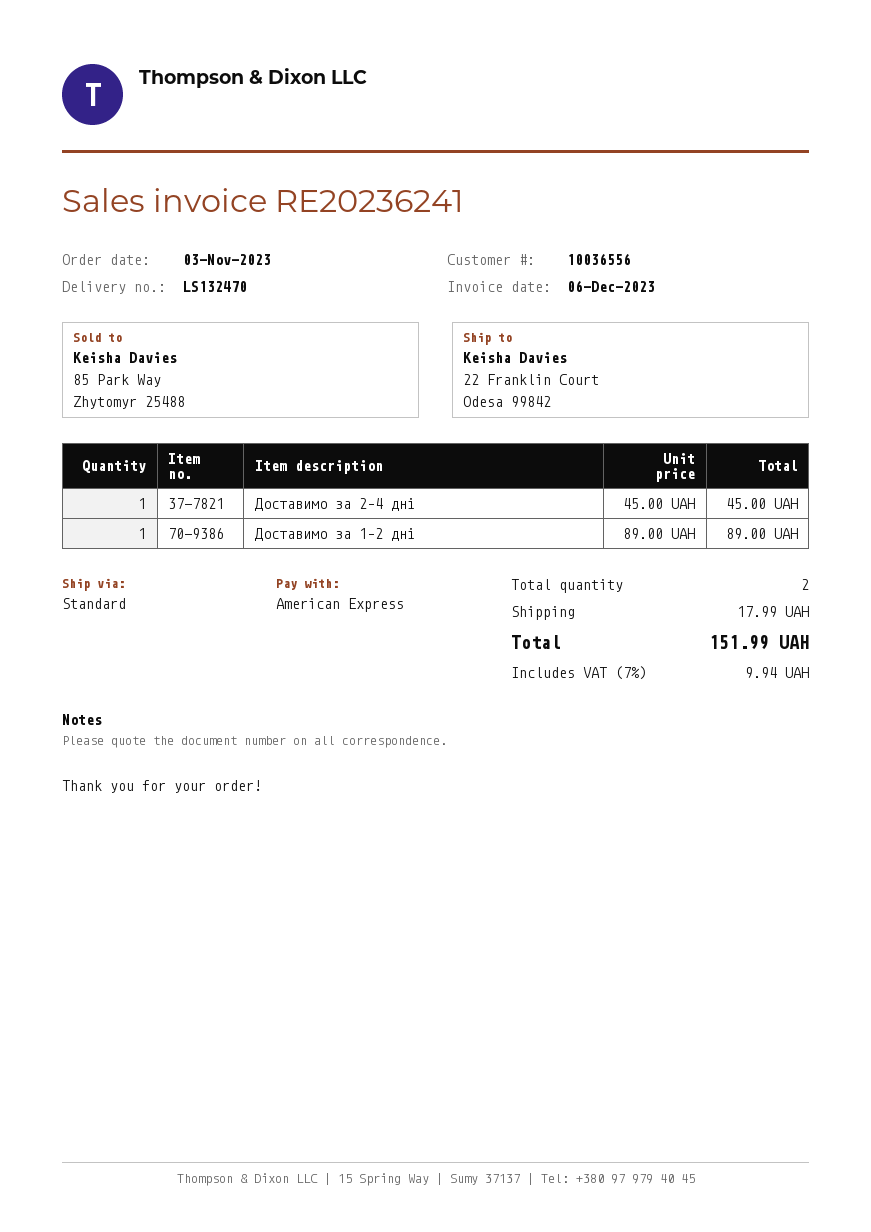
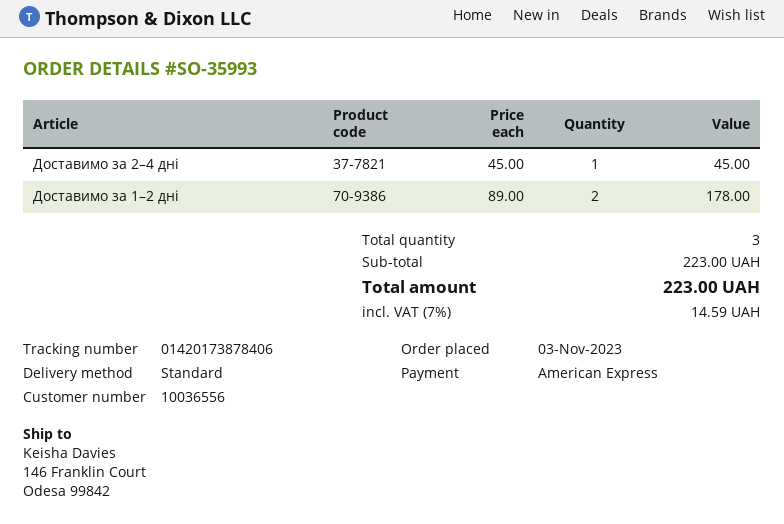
ship to: 22 Franklin Court, Odesa 99842 -> 146 Franklin Court, Odesa 99842
Доставимо за 1–2 дні: 1 x 89.00 = 89.00 -> 2 x 89.00 = 178.00
total quantity: 2 -> 3
shipping: 17.99 -> none
tax: 7% = 9.94 -> 7% = 14.59
total: 151.99 -> 223.00

